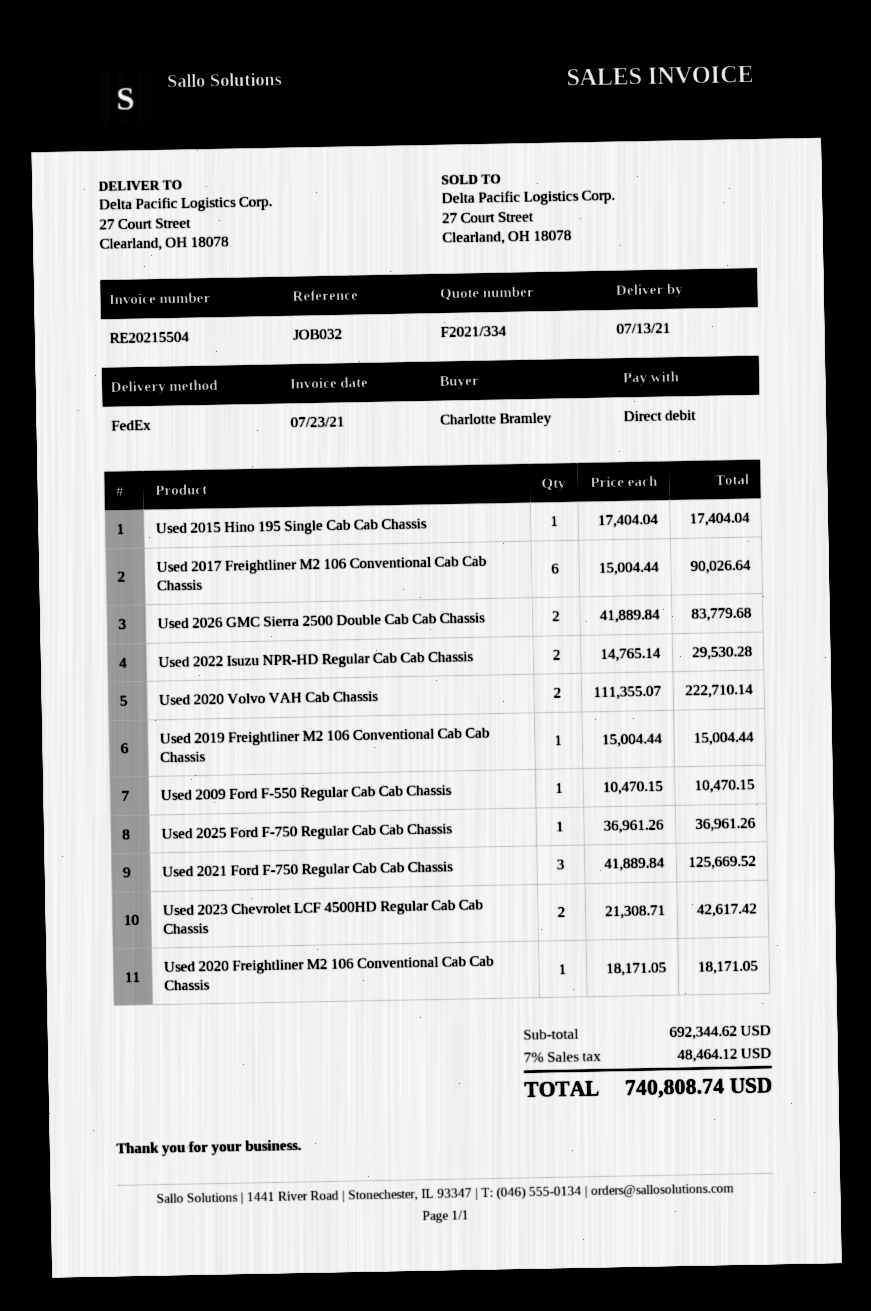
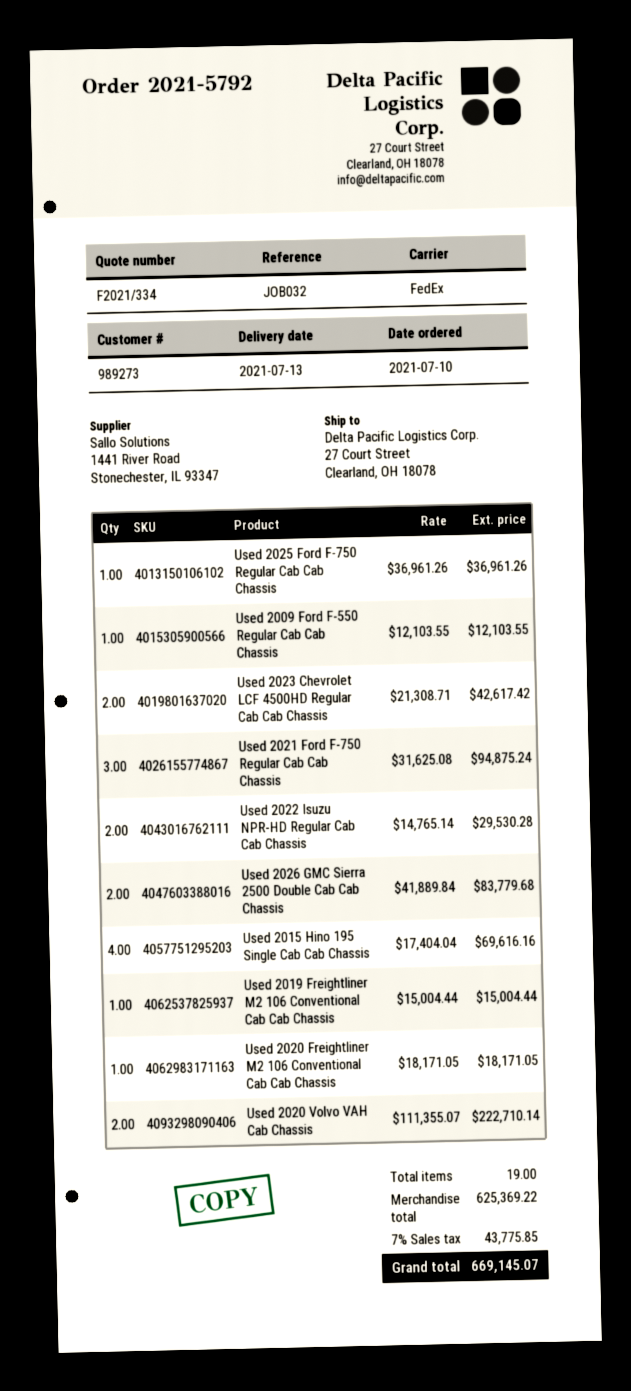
Used 2015 Hino 195 Single Cab Cab Chassis: 1 x 17404.04 = 17404.04 -> 4 x 17404.04 = 69616.16
Used 2017 Freightliner M2 106 Conventional Cab Cab Chassis: 6 x 15004.44 = 90026.64 -> none
Used 2009 Ford F-550 Regular Cab Cab Chassis: 1 x 10470.15 = 10470.15 -> 1 x 12103.55 = 12103.55
Used 2021 Ford F-750 Regular Cab Cab Chassis: 3 x 41889.84 = 125669.52 -> 3 x 31625.08 = 94875.24
subtotal: 692344.62 -> 625369.22
tax: 7% = 48464.12 -> 7% = 43775.85
total: 740808.74 -> 669145.07

